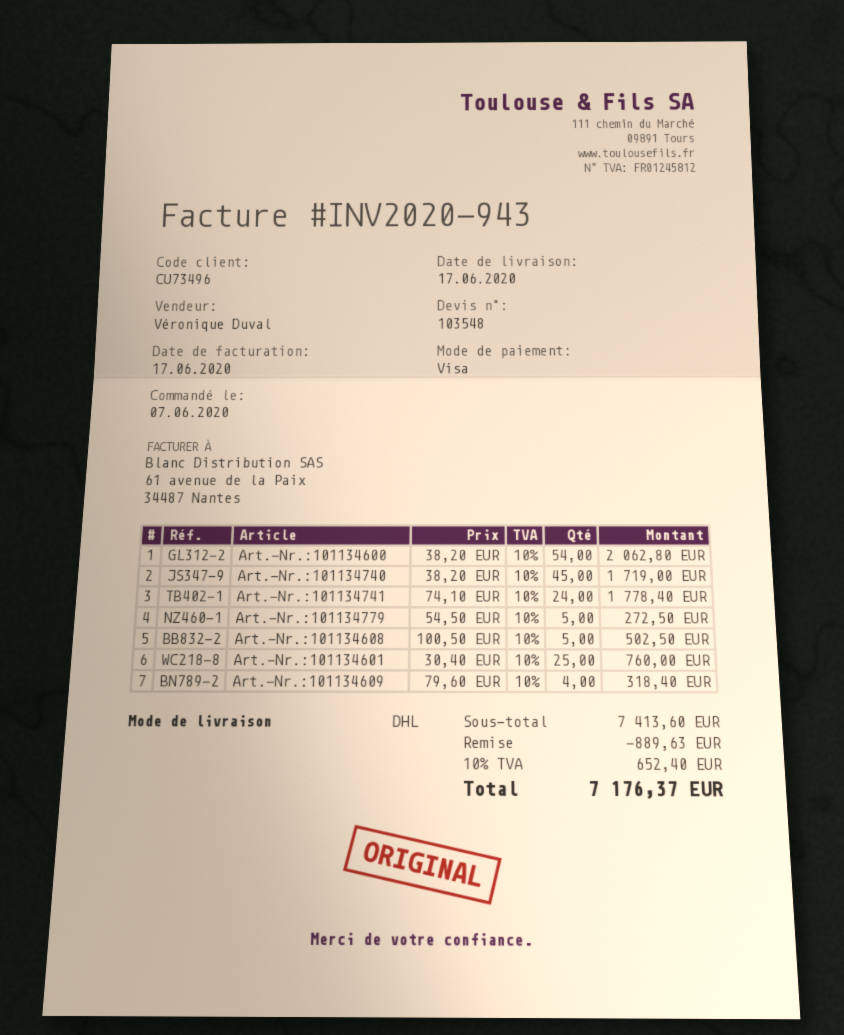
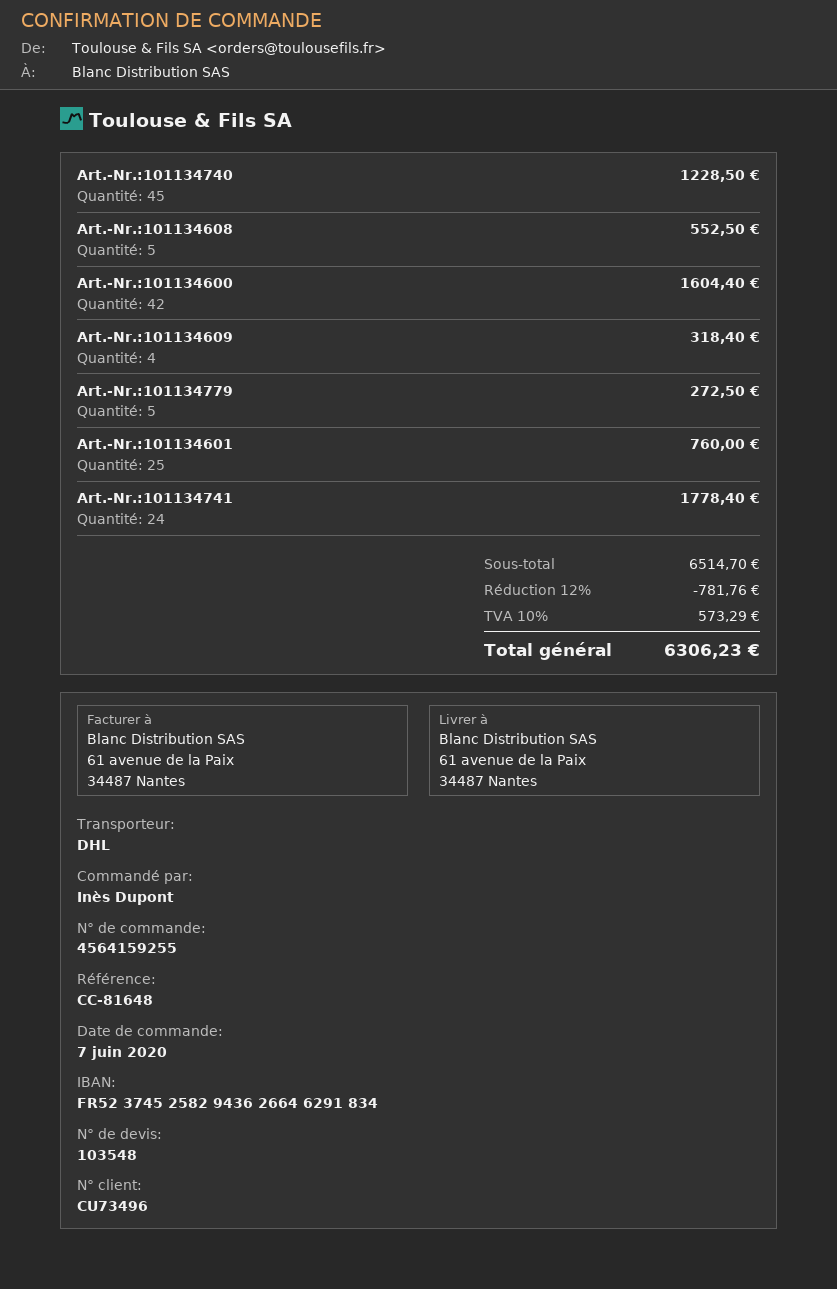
Art.-Nr.:101134600: 54 for 2062.80 -> 42 for 1604.40
Art.-Nr.:101134740: 45 for 1719.00 -> 45 for 1228.50
Art.-Nr.:101134608: 5 for 502.50 -> 5 for 552.50
subtotal: 7413.60 -> 6514.70
discount: 889.63 -> 781.76
tax: 10% = 652.40 -> 10% = 573.29
total: 7176.37 -> 6306.23

